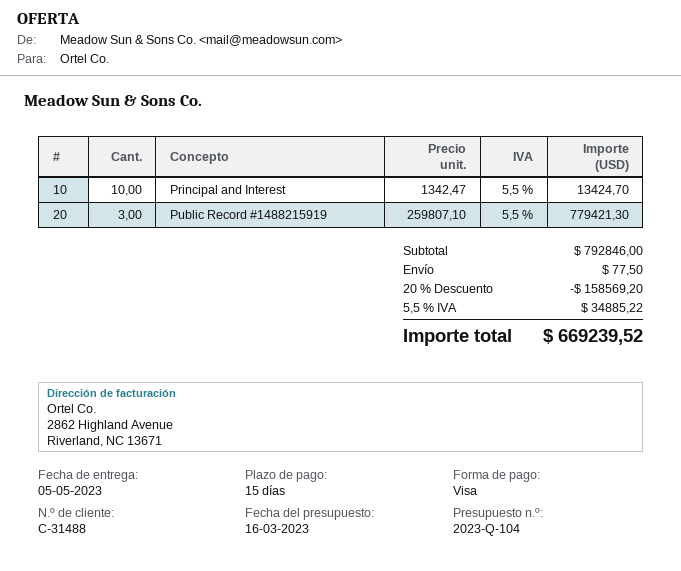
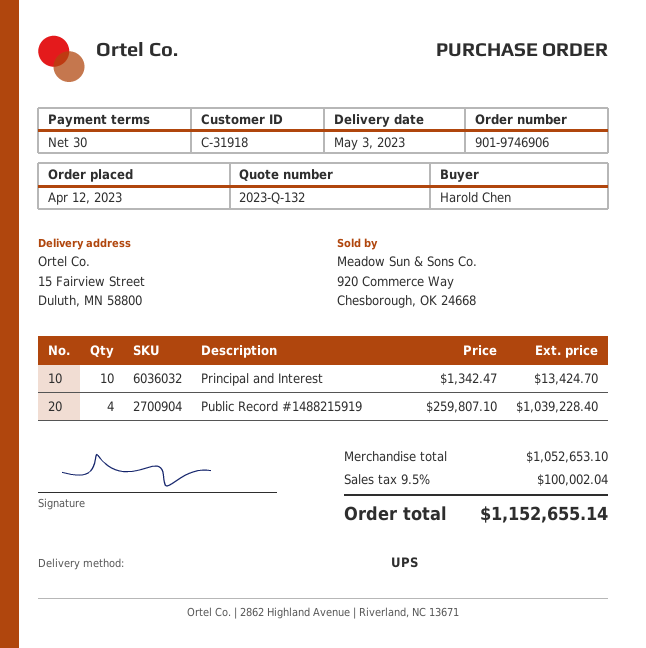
quote number: 2023-Q-104 -> 2023-Q-132
delivery date: 2023-05-05 -> 2023-05-03
payment terms: 15 days -> 30 days
customer number: C-31488 -> C-31918
Public Record #1488215919: 3 x 259807.10 = 779421.30 -> 4 x 259807.10 = 1039228.40
subtotal: 792846.00 -> 1052653.10
discount: 20% = 158569.20 -> none
shipping: 77.50 -> none
tax: 5.5% = 34885.22 -> 9.5% = 100002.04
total: 669239.52 -> 1152655.14

